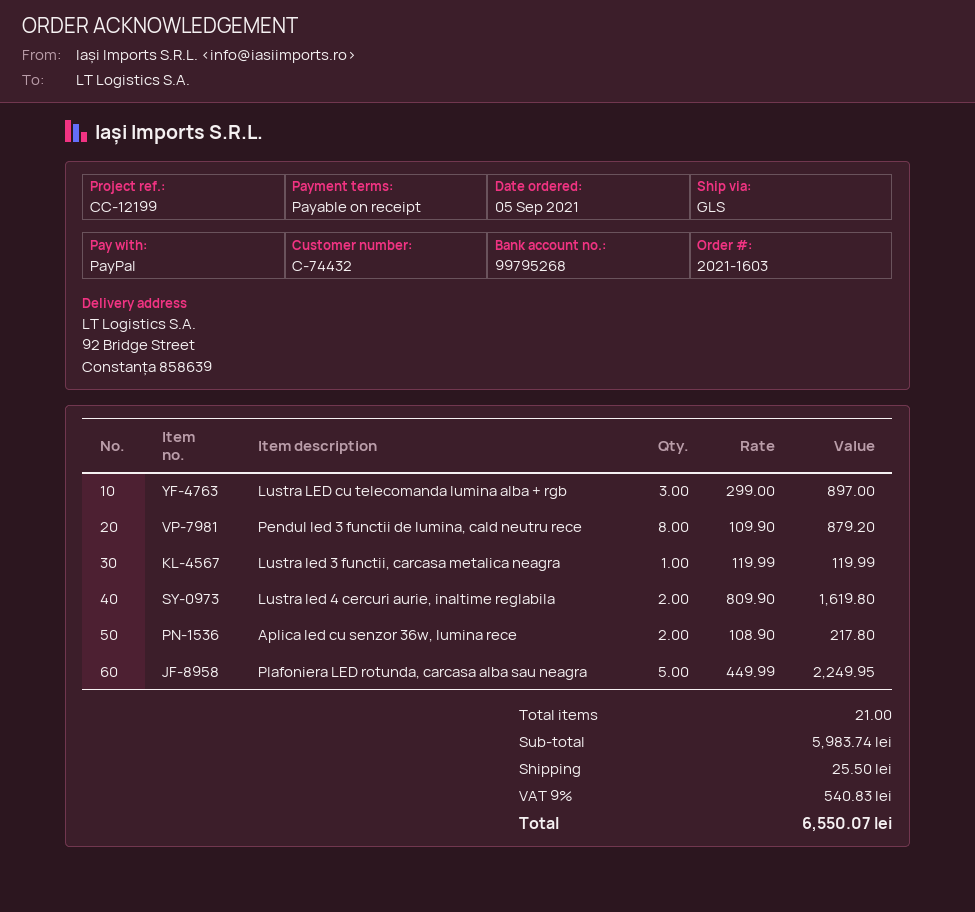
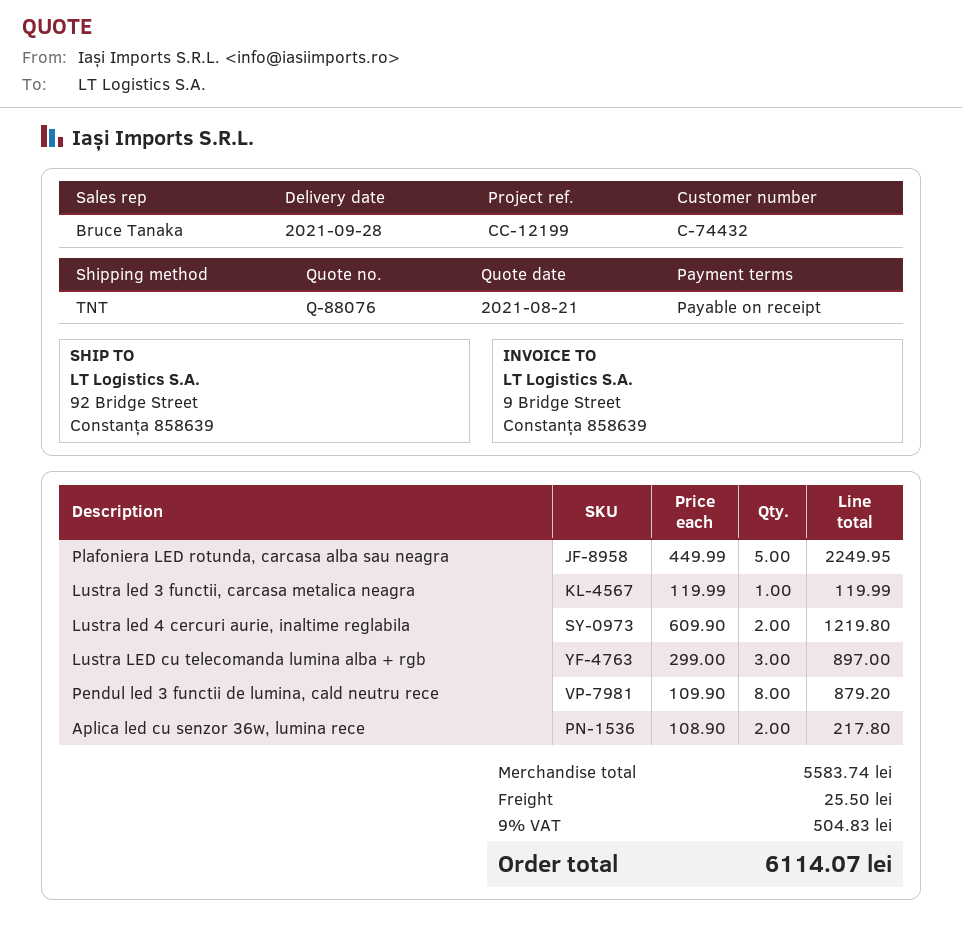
shipping method: GLS -> TNT
Lustra led 4 cercuri aurie, inaltime reglabila: 2 x 809.90 = 1619.80 -> 2 x 609.90 = 1219.80
subtotal: 5983.74 -> 5583.74
tax: 9% = 540.83 -> 9% = 504.83
total: 6550.07 -> 6114.07

